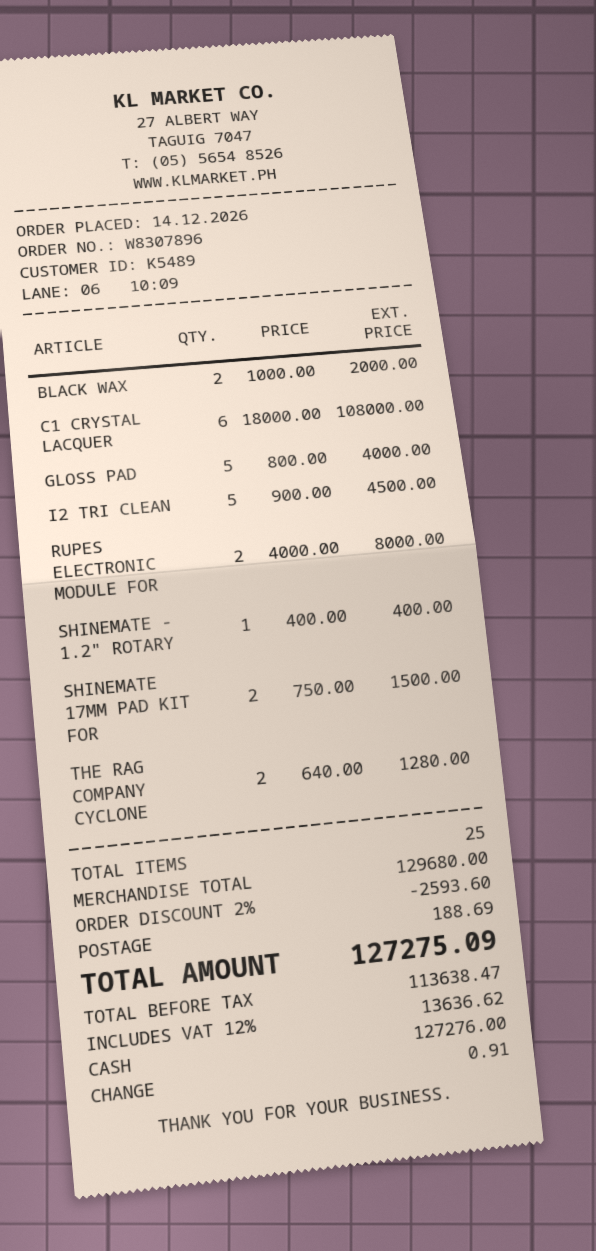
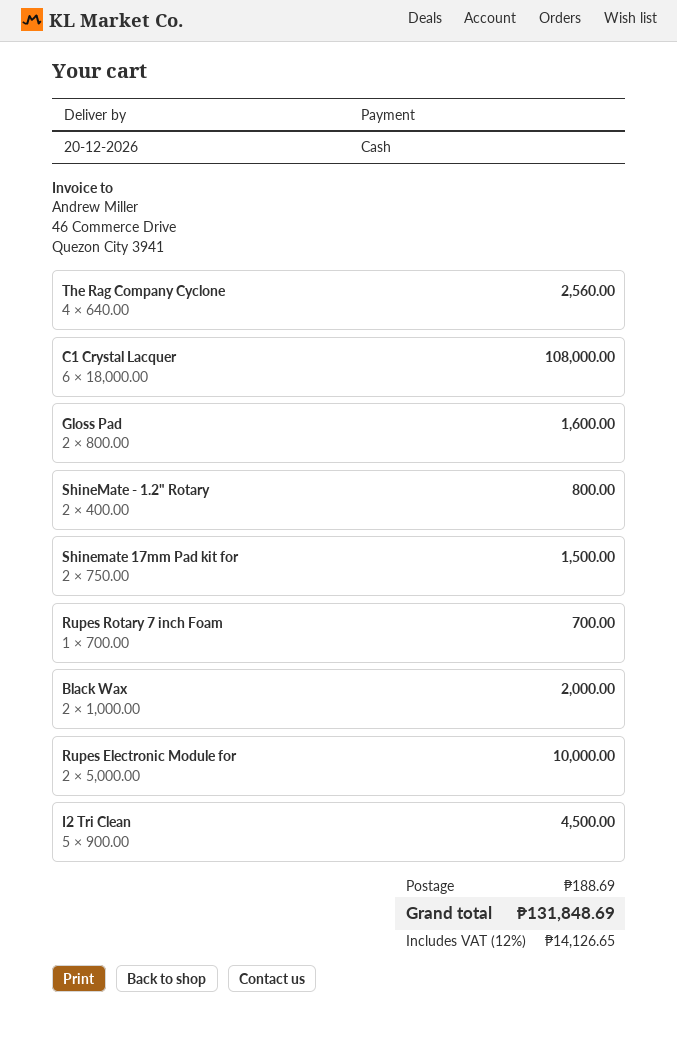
GLOSS PAD: 5 x 800.00 = 4000.00 -> 2 x 800.00 = 1600.00
RUPES ELECTRONIC MODULE FOR: 2 x 4000.00 = 8000.00 -> 2 x 5000.00 = 10000.00
SHINEMATE - 1.2" ROTARY: 1 x 400.00 = 400.00 -> 2 x 400.00 = 800.00
THE RAG COMPANY CYCLONE: 2 x 640.00 = 1280.00 -> 4 x 640.00 = 2560.00
Rupes Rotary 7 inch Foam: none -> 1 x 700.00 = 700.00
discount: 2% = 2593.60 -> none
tax: 12% = 13636.62 -> 12% = 14126.65
total: 127275.09 -> 131848.69

